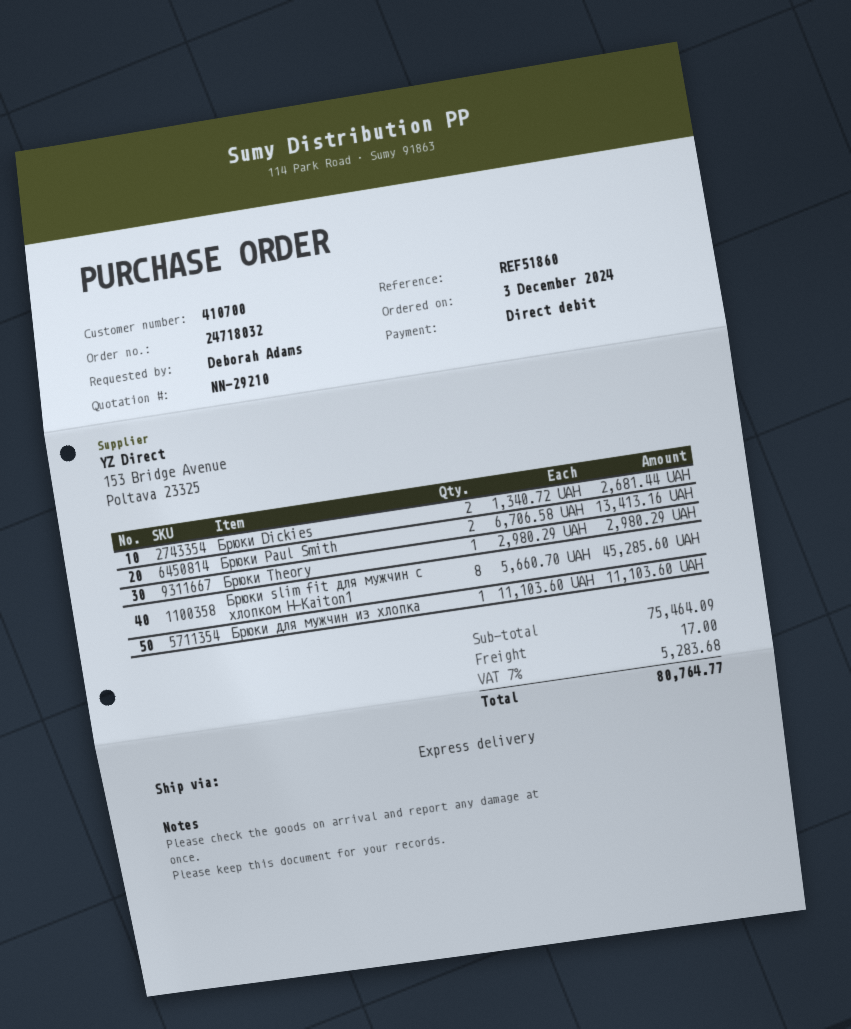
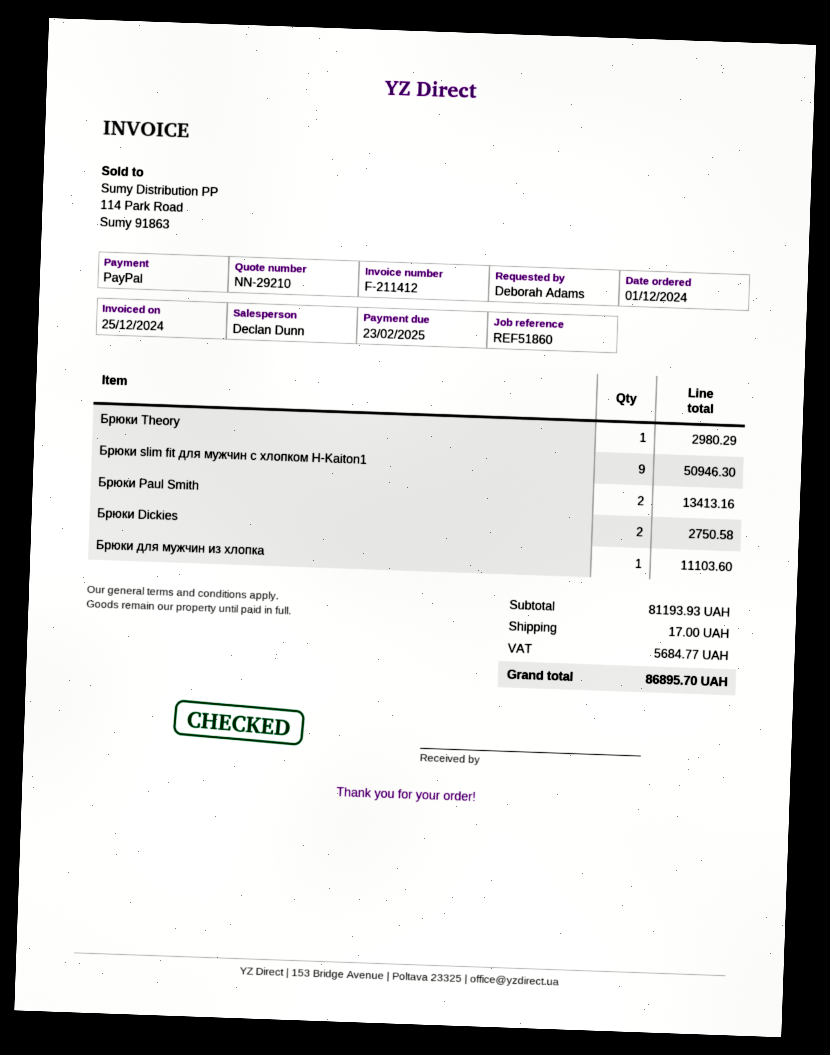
order date: 2024-12-03 -> 2024-12-01
payment method: direct debit -> PayPal
Брюки Dickies: 2 for 2681.44 -> 2 for 2750.58
Брюки slim fit для мужчин с хлопком H-Kaiton1: 8 for 45285.60 -> 9 for 50946.30
subtotal: 75464.09 -> 81193.93
tax: 5283.68 -> 5684.77
total: 80764.77 -> 86895.70

